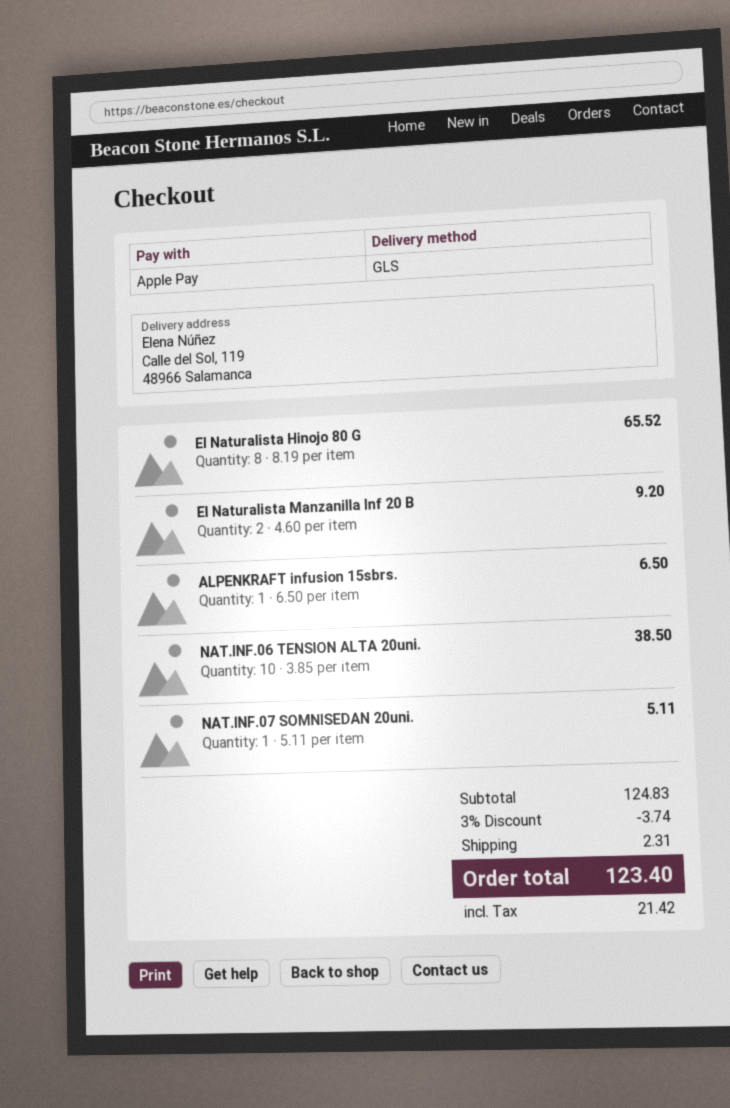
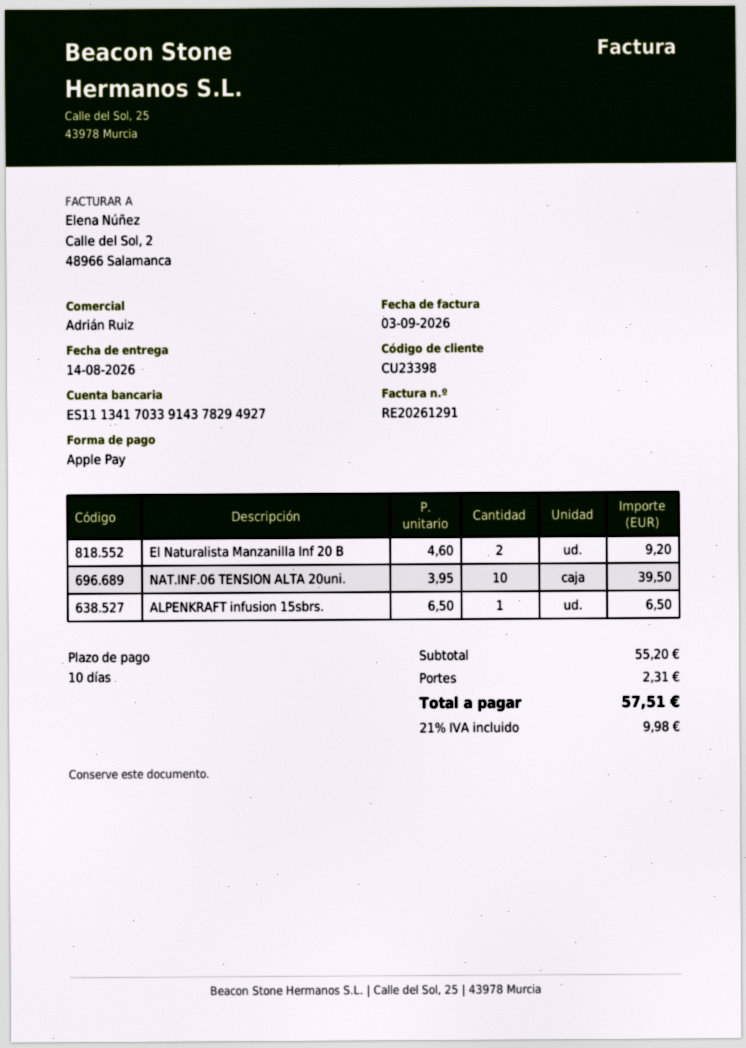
El Naturalista Hinojo 80 G: 8 x 8.19 = 65.52 -> none
NAT.INF.06 TENSION ALTA 20uni.: 10 x 3.85 = 38.50 -> 10 x 3.95 = 39.50
NAT.INF.07 SOMNISEDAN 20uni.: 1 x 5.11 = 5.11 -> none
subtotal: 124.83 -> 55.20
discount: 3% = 3.74 -> none
tax: 21.42 -> 9.98
total: 123.40 -> 57.51

